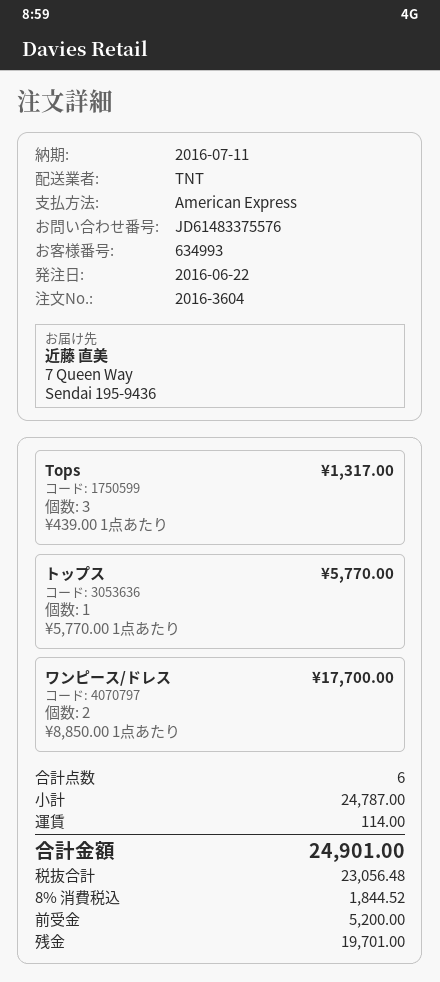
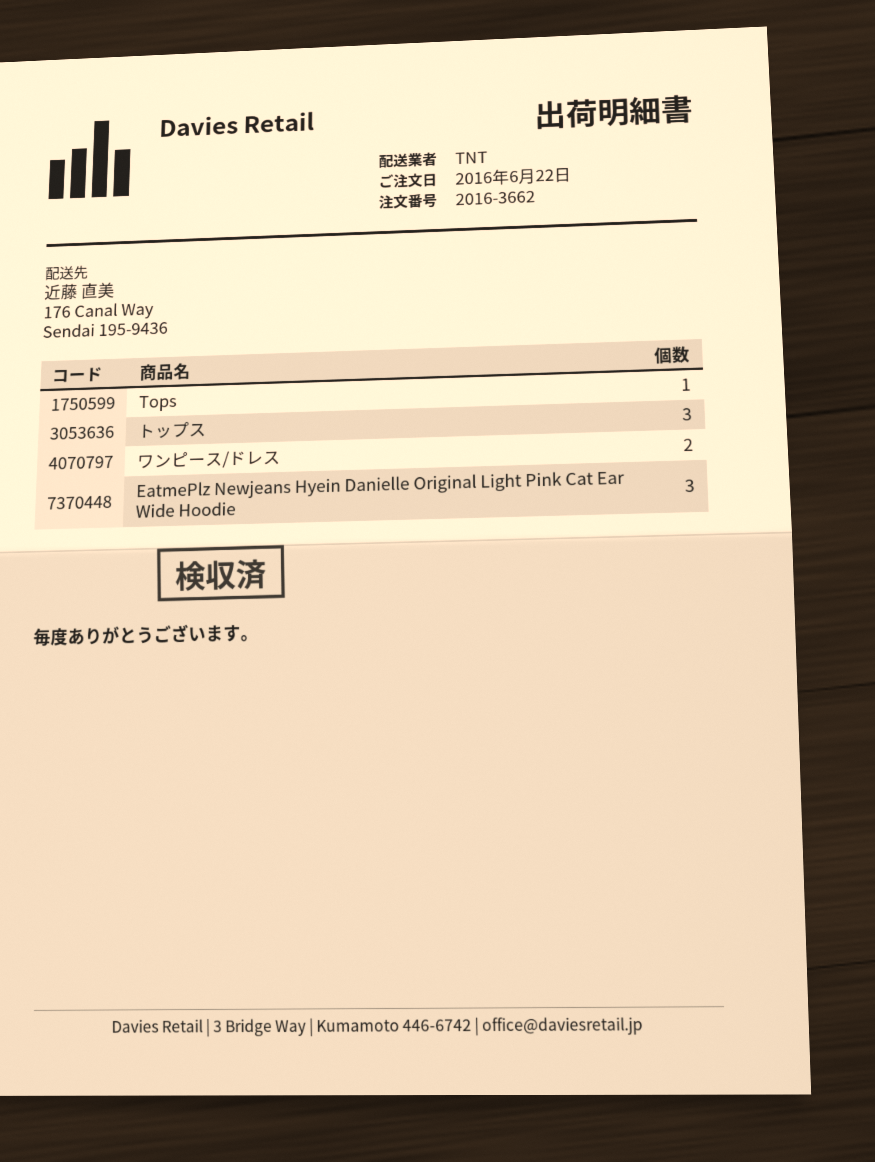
order number: 2016-3604 -> 2016-3662
ship to: 7 Queen Way, Sendai 195-9436 -> 176 Canal Way, Sendai 195-9436
Tops: 3 -> 1
トップス: 1 -> 3
EatmePlz Newjeans Hyein Danielle Original Light Pink Cat Ear Wide Hoodie: none -> 3

